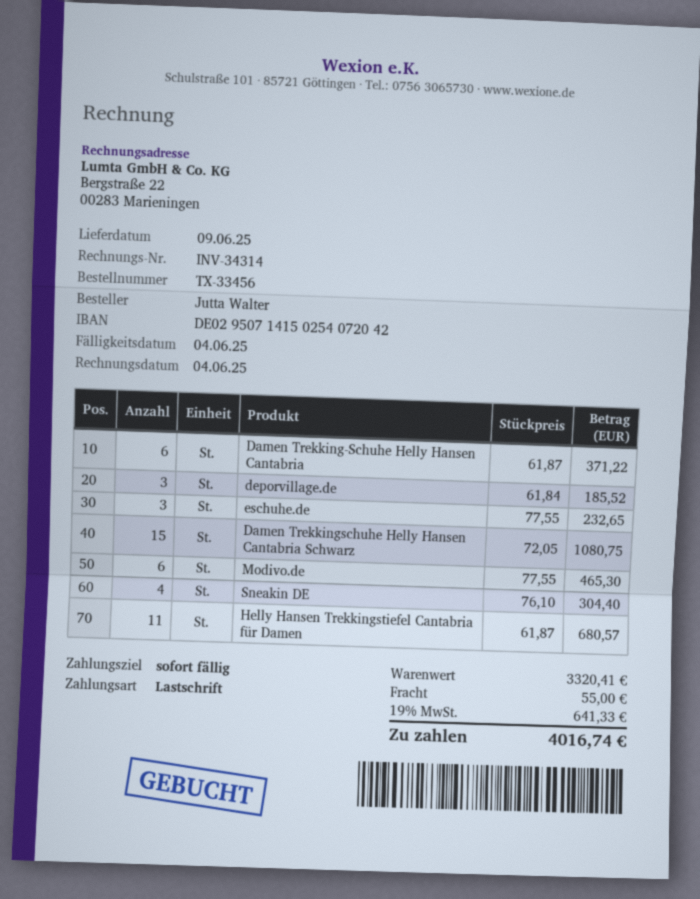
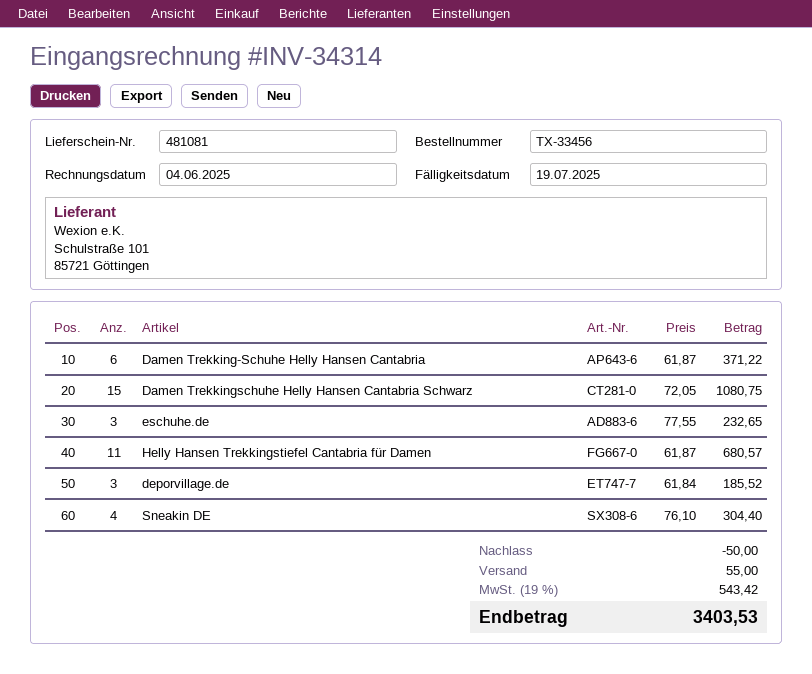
due date: 2025-06-04 -> 2025-07-19
Modivo.de: 6 x 77.55 = 465.30 -> none
discount: none -> 50.00
tax: 19% = 641.33 -> 19% = 543.42
total: 4016.74 -> 3403.53

